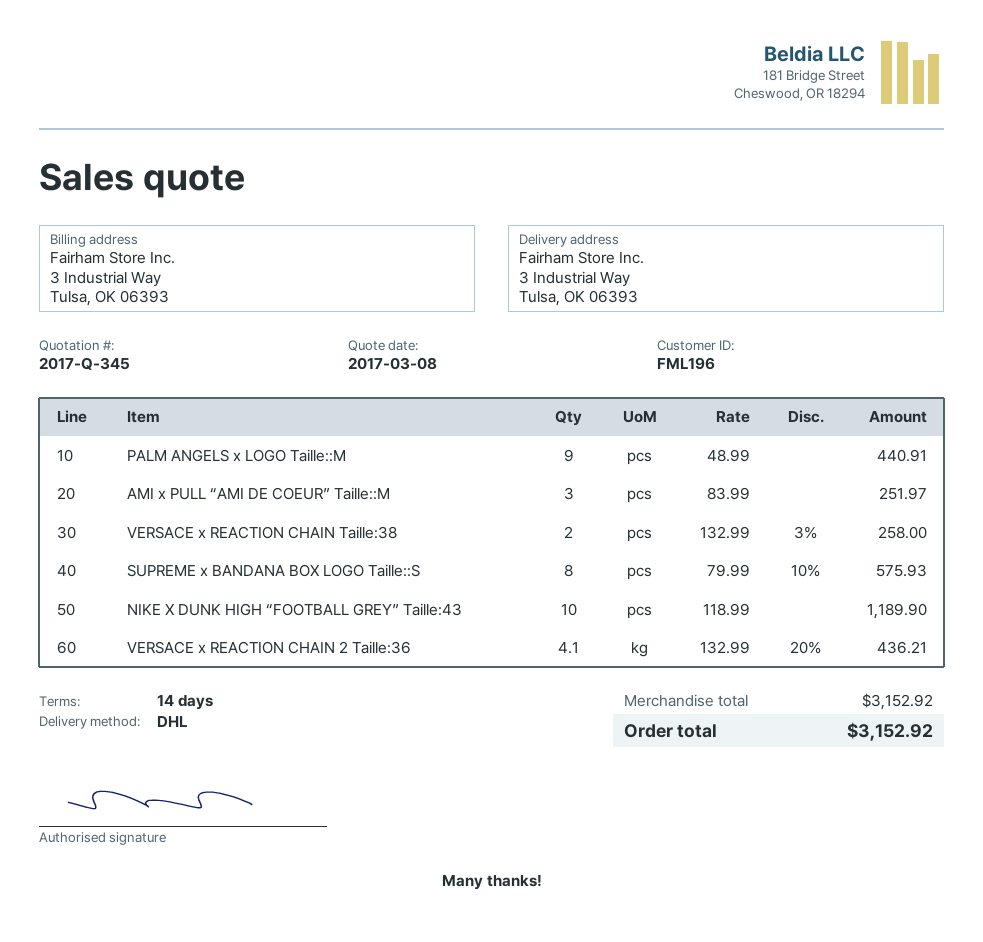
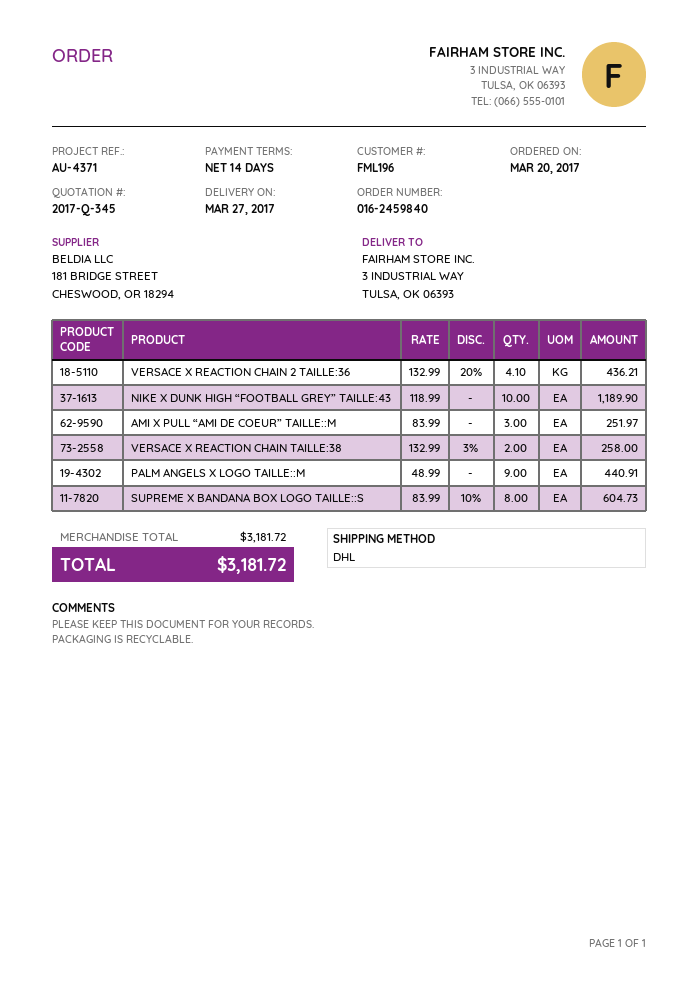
SUPREME x BANDANA BOX LOGO Taille::S: 8 x 79.99 - 10% = 575.93 -> 8 x 83.99 - 10% = 604.73
subtotal: 3152.92 -> 3181.72
total: 3152.92 -> 3181.72

